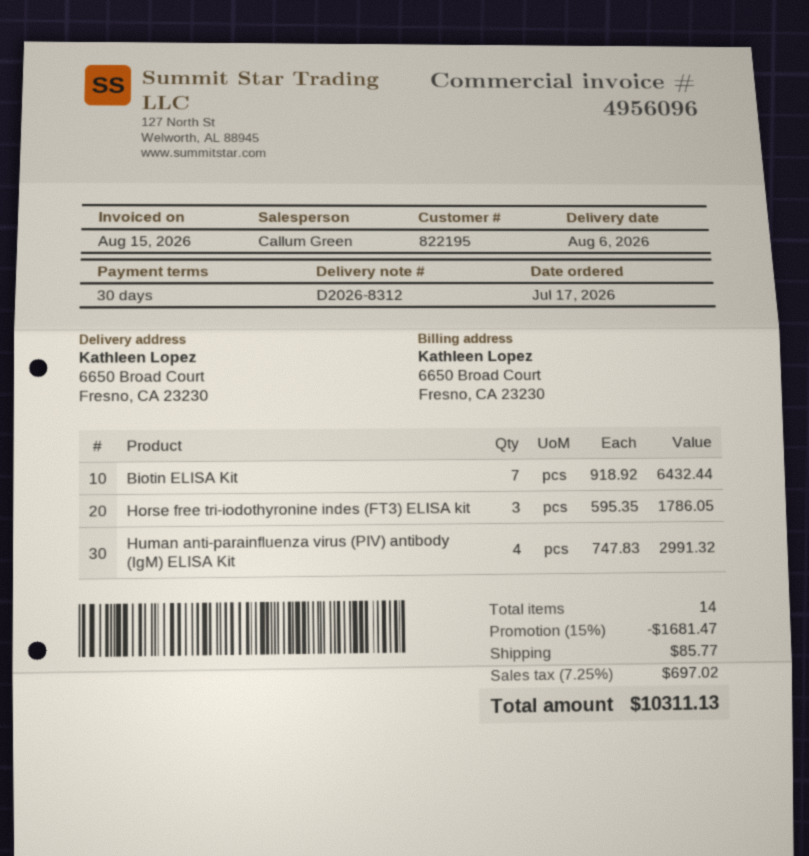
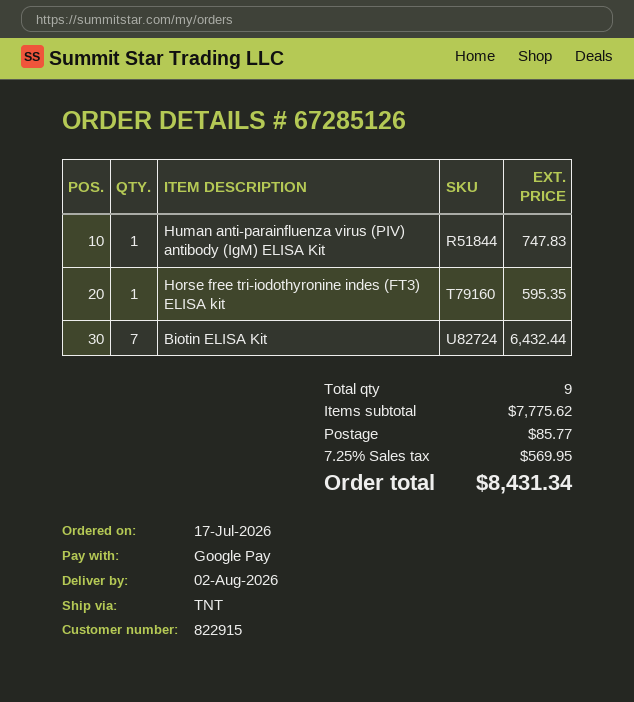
delivery date: 2026-08-06 -> 2026-08-02
customer number: 822195 -> 822915
Horse free tri-iodothyronine indes (FT3) ELISA kit: 3 for 1786.05 -> 1 for 595.35
Human anti-parainfluenza virus (PIV) antibody (IgM) ELISA Kit: 4 for 2991.32 -> 1 for 747.83
total quantity: 14 -> 9
discount: 15% = 1681.47 -> none
tax: 7.25% = 697.02 -> 7.25% = 569.95
total: 10311.13 -> 8431.34

